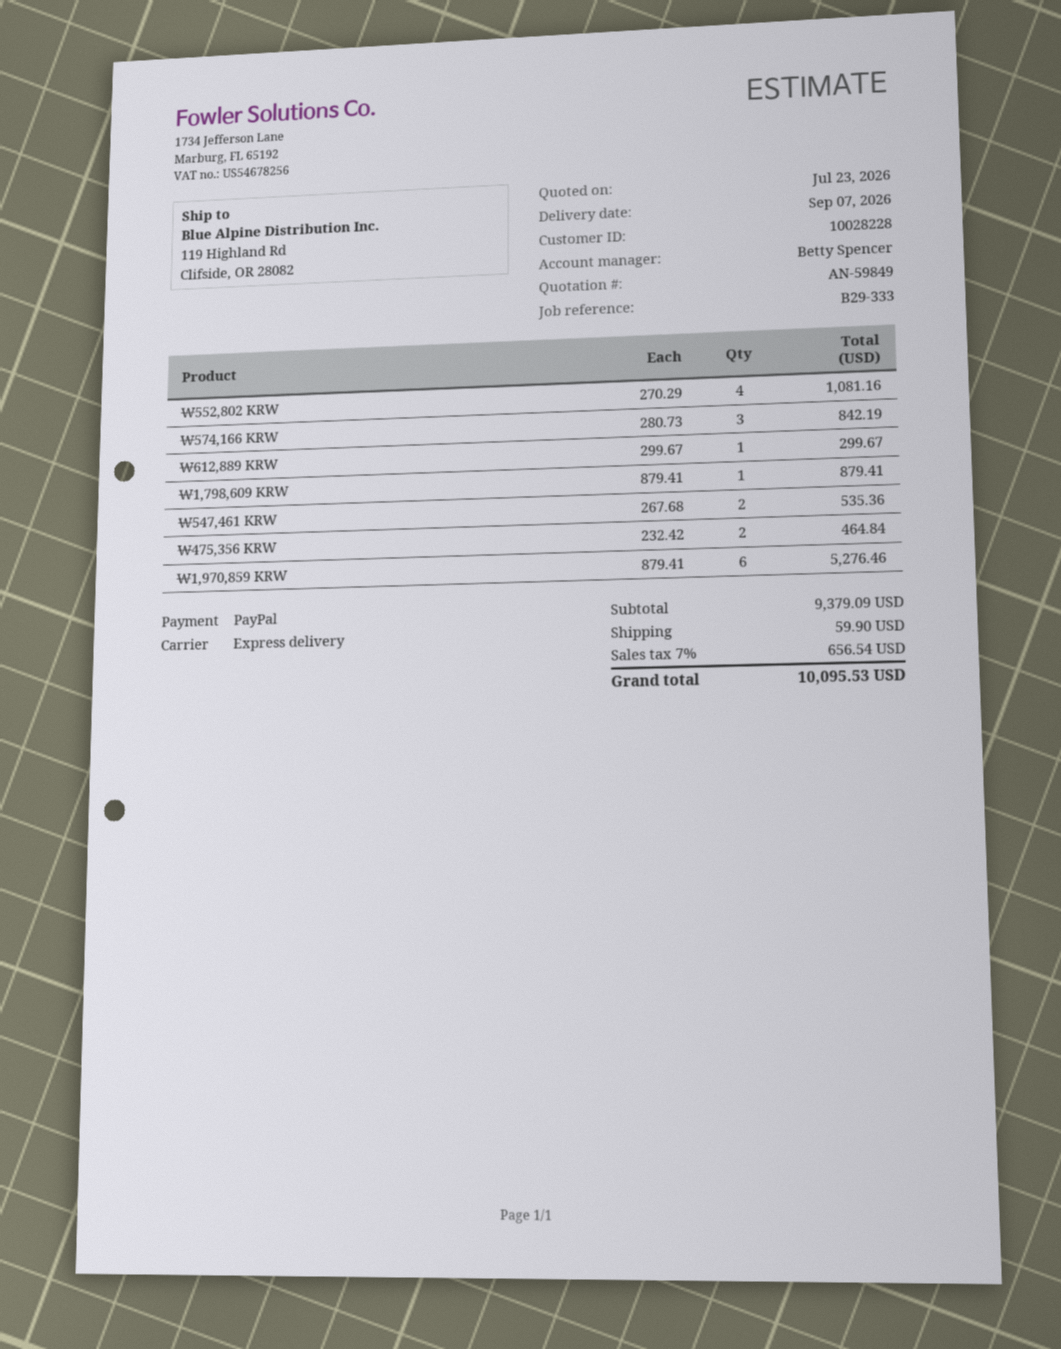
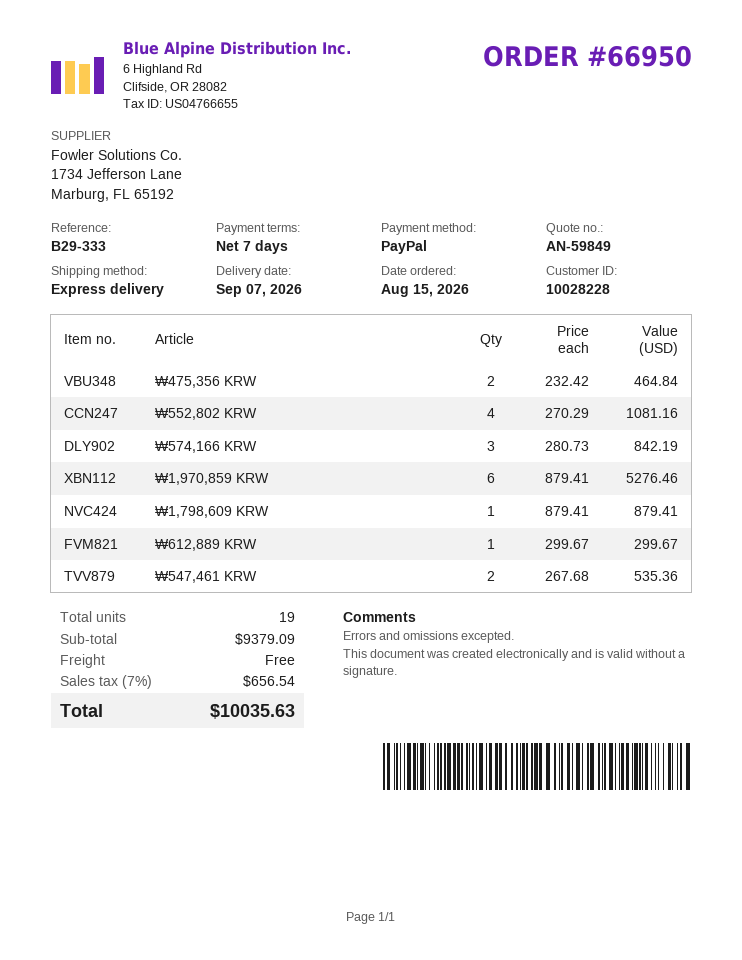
shipping: 59.90 -> 0.00
total: 10095.53 -> 10035.63

